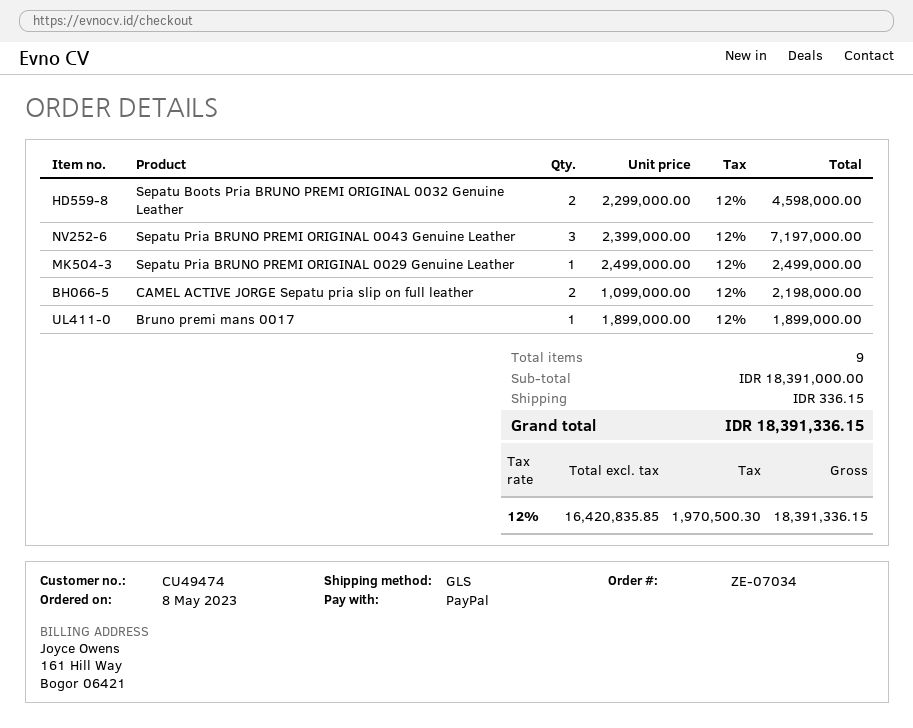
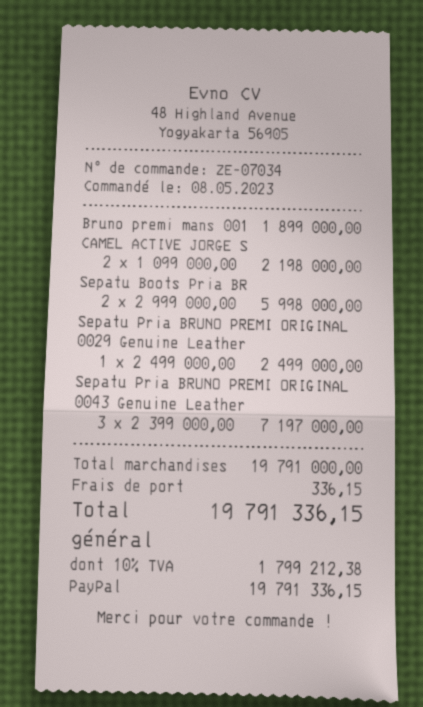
Sepatu Boots Pria BRUNO PREMI ORIGINAL 0032 Genuine Leather: 2 x 2299000.00 = 4598000.00 -> 2 x 2999000.00 = 5998000.00
subtotal: 18391000.00 -> 19791000.00
tax: 12% = 1970500.30 -> 10% = 1799212.38
total: 18391336.15 -> 19791336.15

